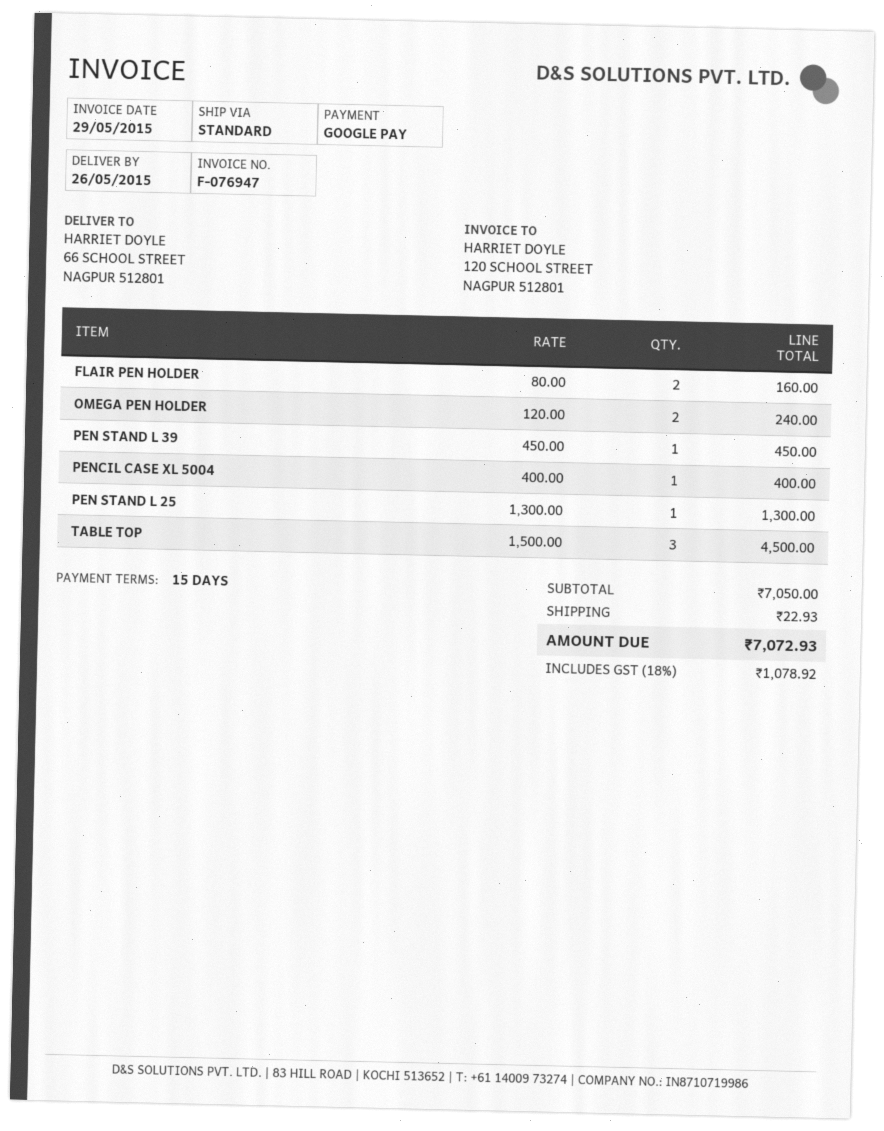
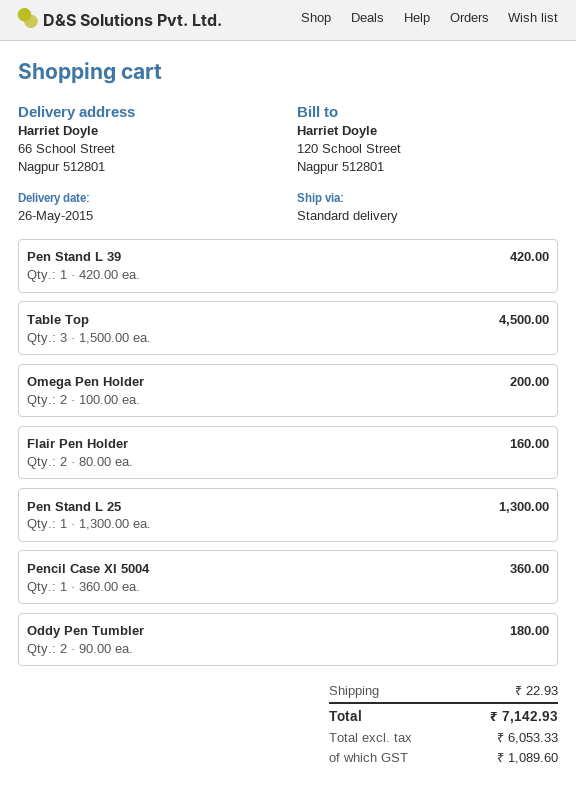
OMEGA PEN HOLDER: 2 x 120.00 = 240.00 -> 2 x 100.00 = 200.00
PEN STAND L 39: 1 x 450.00 = 450.00 -> 1 x 420.00 = 420.00
PENCIL CASE XL 5004: 1 x 400.00 = 400.00 -> 1 x 360.00 = 360.00
Oddy Pen Tumbler: none -> 2 x 90.00 = 180.00
tax: 1078.92 -> 1089.60
total: 7072.93 -> 7142.93

